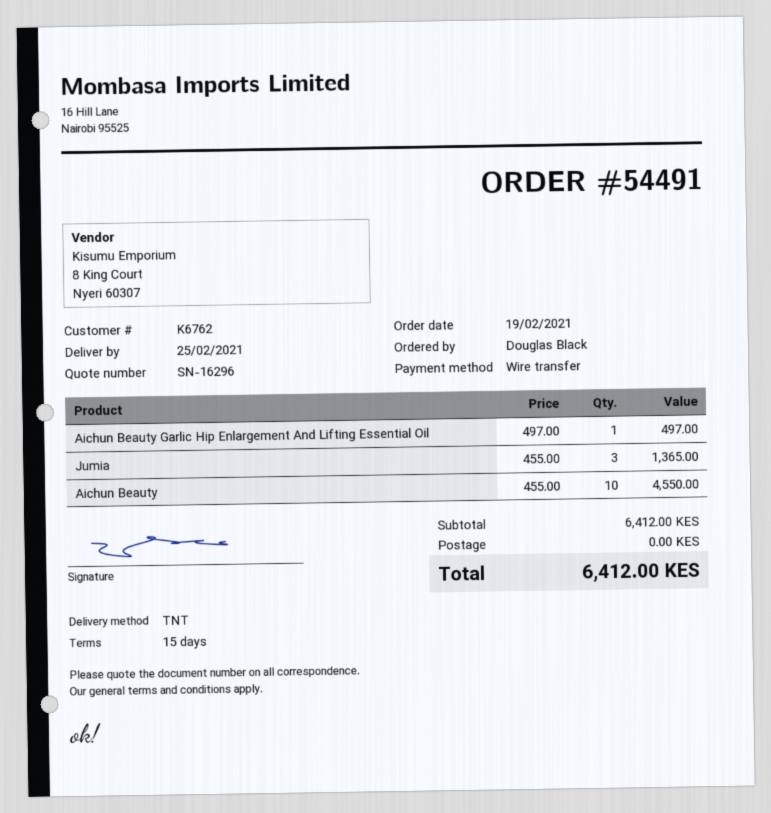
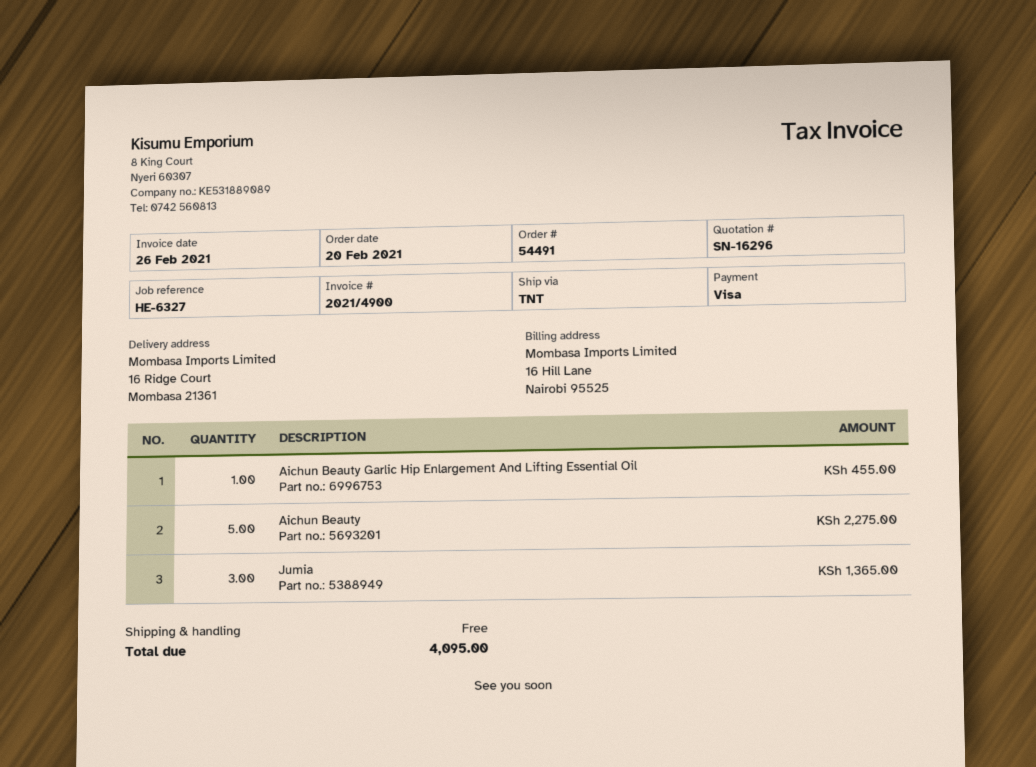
order date: 2021-02-19 -> 2021-02-20
payment method: bank transfer -> Visa
Aichun Beauty Garlic Hip Enlargement And Lifting Essential Oil: 1 for 497.00 -> 1 for 455.00
Aichun Beauty: 10 for 4550.00 -> 5 for 2275.00
total: 6412.00 -> 4095.00

